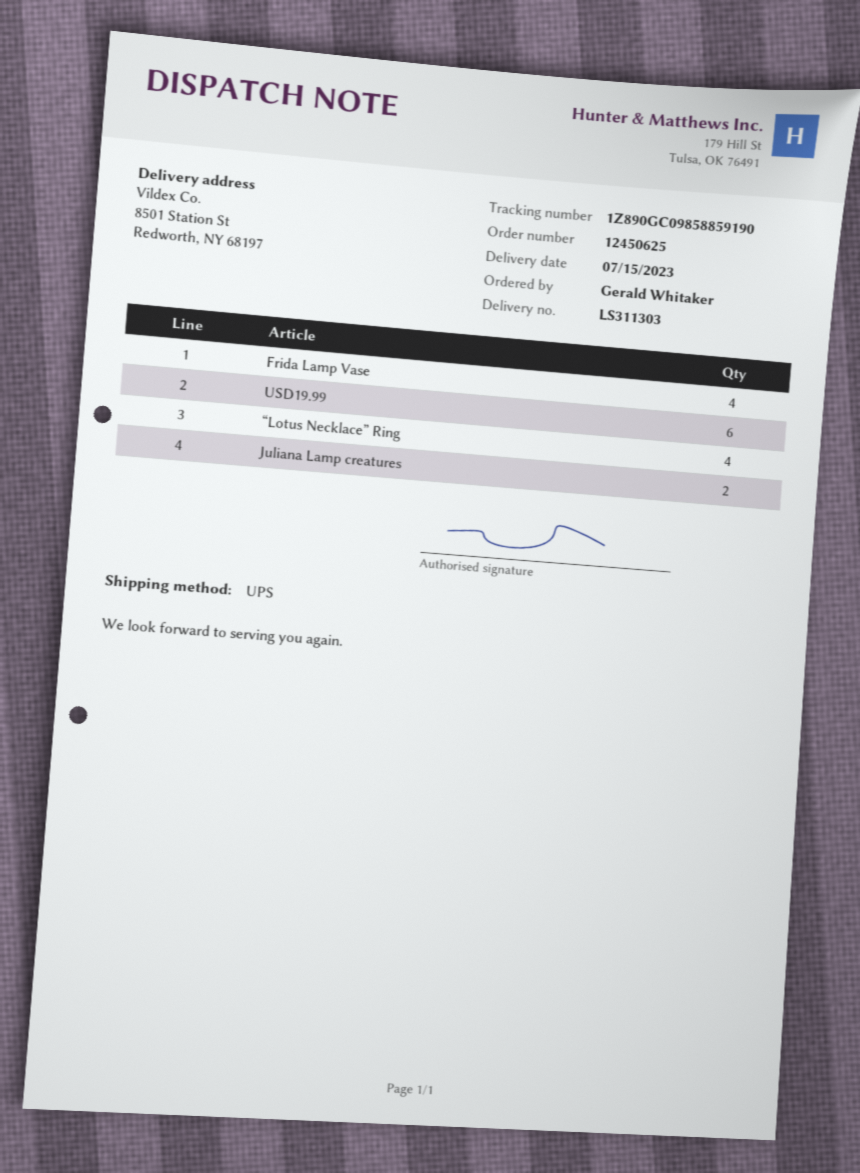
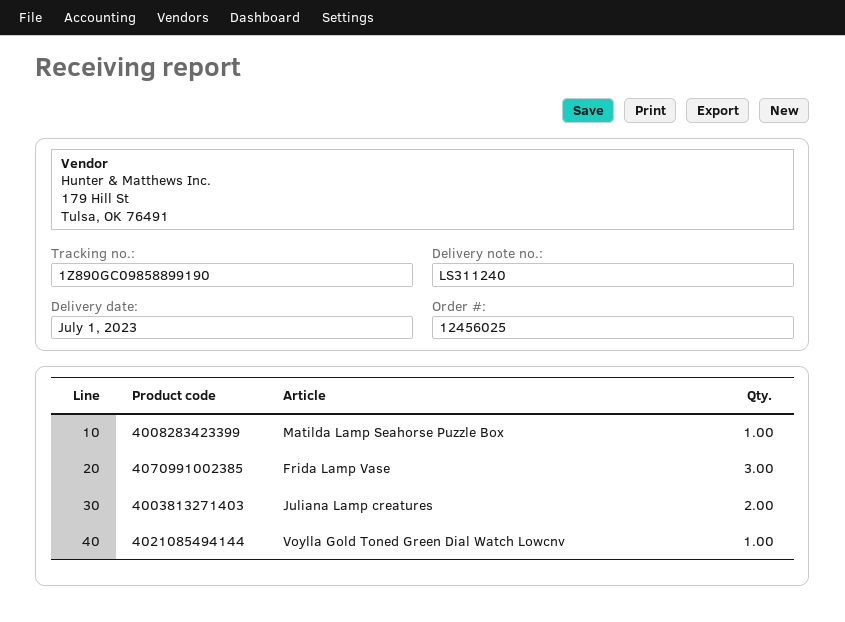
order number: 12450625 -> 12456025
delivery note number: LS311303 -> LS311240
delivery date: 2023-07-15 -> 2023-07-01
tracking number: 1Z890GC09858859190 -> 1Z890GC09858899190
Frida Lamp Vase: 4 -> 3
USD19.99: 6 -> none
“Lotus Necklace” Ring: 4 -> none
Matilda Lamp Seahorse Puzzle Box: none -> 1
Voylla Gold Toned Green Dial Watch Lowcnv: none -> 1

